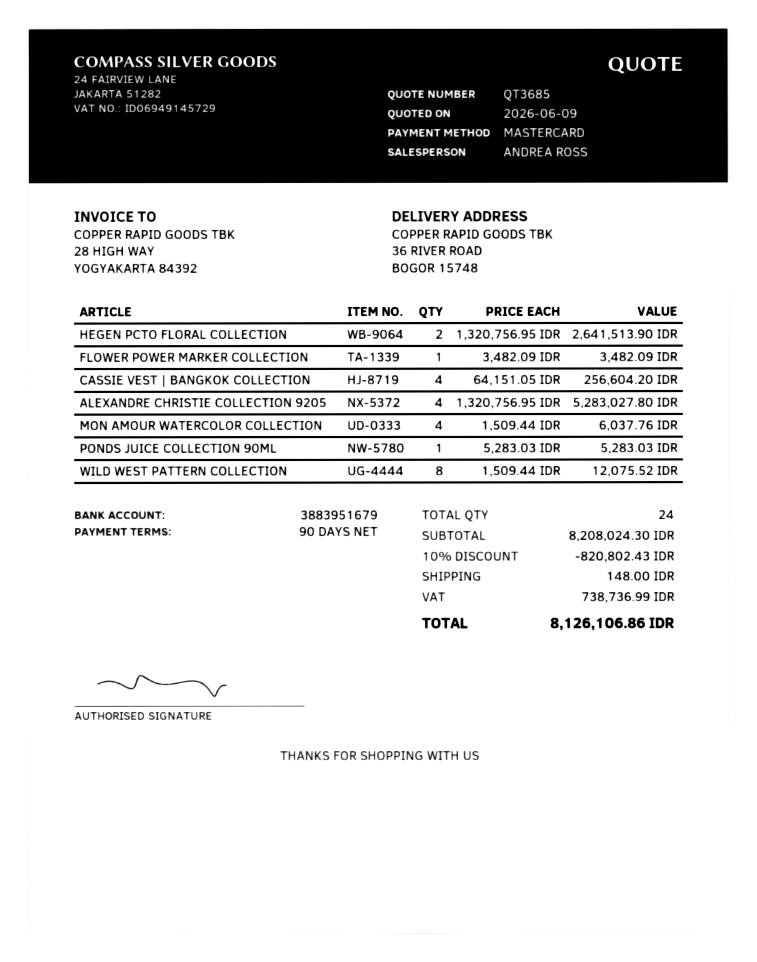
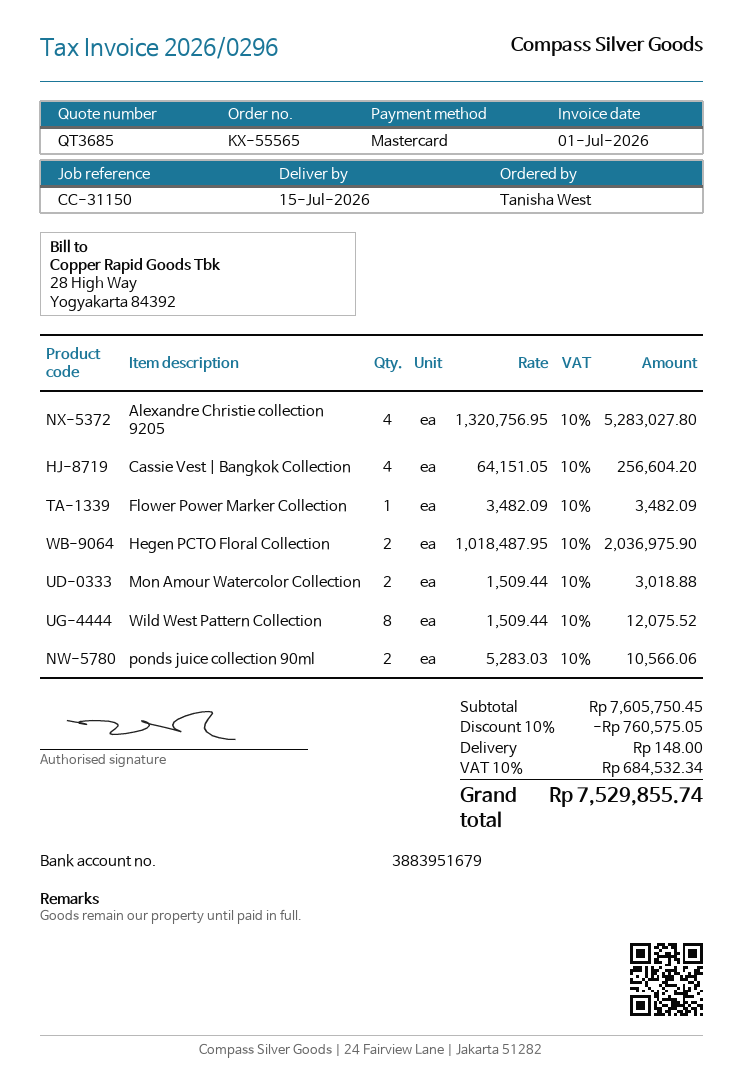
HEGEN PCTO FLORAL COLLECTION: 2 x 1320756.95 = 2641513.90 -> 2 x 1018487.95 = 2036975.90
MON AMOUR WATERCOLOR COLLECTION: 4 x 1509.44 = 6037.76 -> 2 x 1509.44 = 3018.88
PONDS JUICE COLLECTION 90ML: 1 x 5283.03 = 5283.03 -> 2 x 5283.03 = 10566.06
subtotal: 8208024.30 -> 7605750.45
discount: 10% = 820802.43 -> 10% = 760575.05
tax: 738736.99 -> 684532.34
total: 8126106.86 -> 7529855.74

